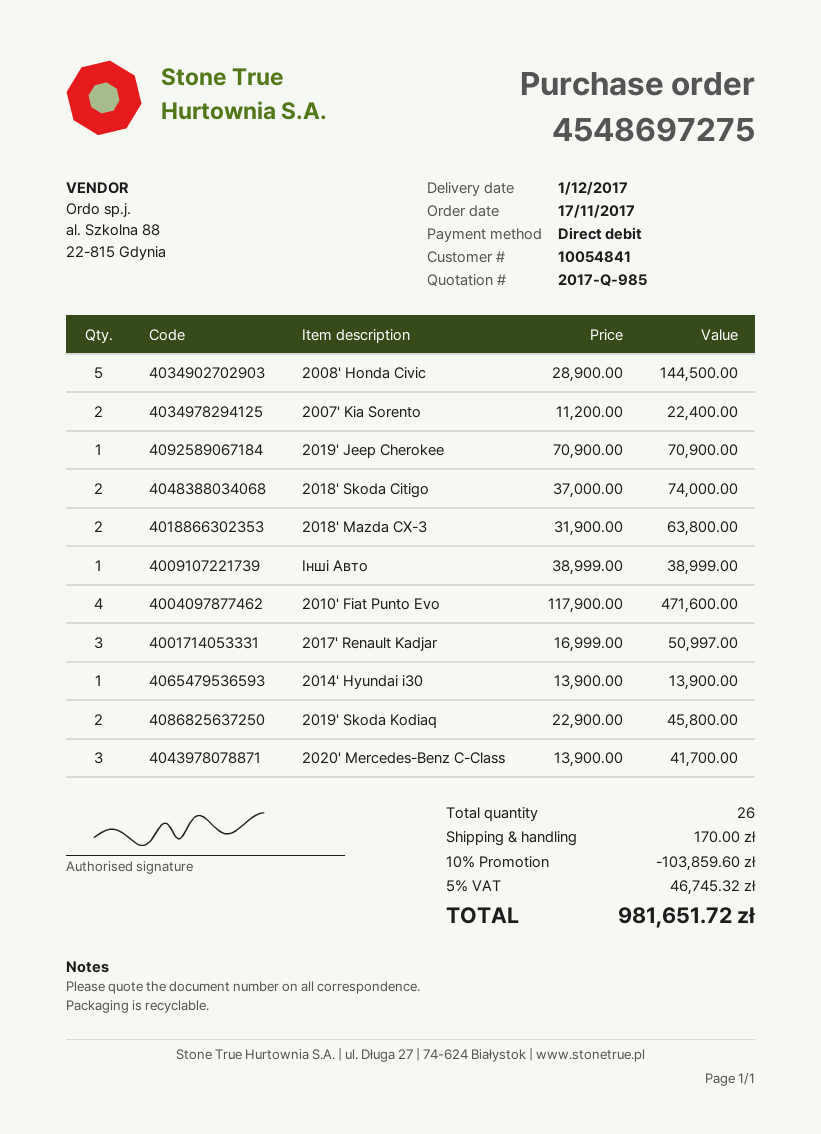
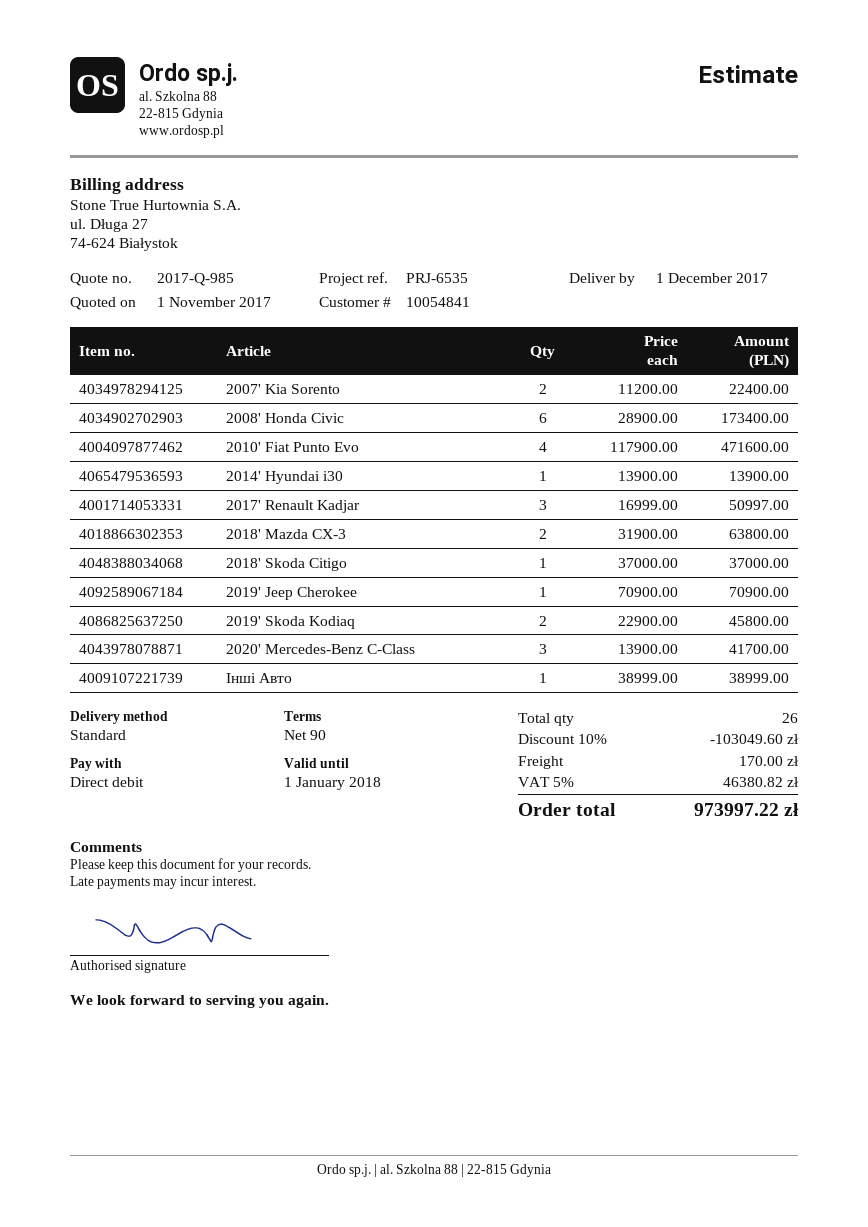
2008' Honda Civic: 5 x 28900.00 = 144500.00 -> 6 x 28900.00 = 173400.00
2018' Skoda Citigo: 2 x 37000.00 = 74000.00 -> 1 x 37000.00 = 37000.00
discount: 10% = 103859.60 -> 10% = 103049.60
tax: 5% = 46745.32 -> 5% = 46380.82
total: 981651.72 -> 973997.22

